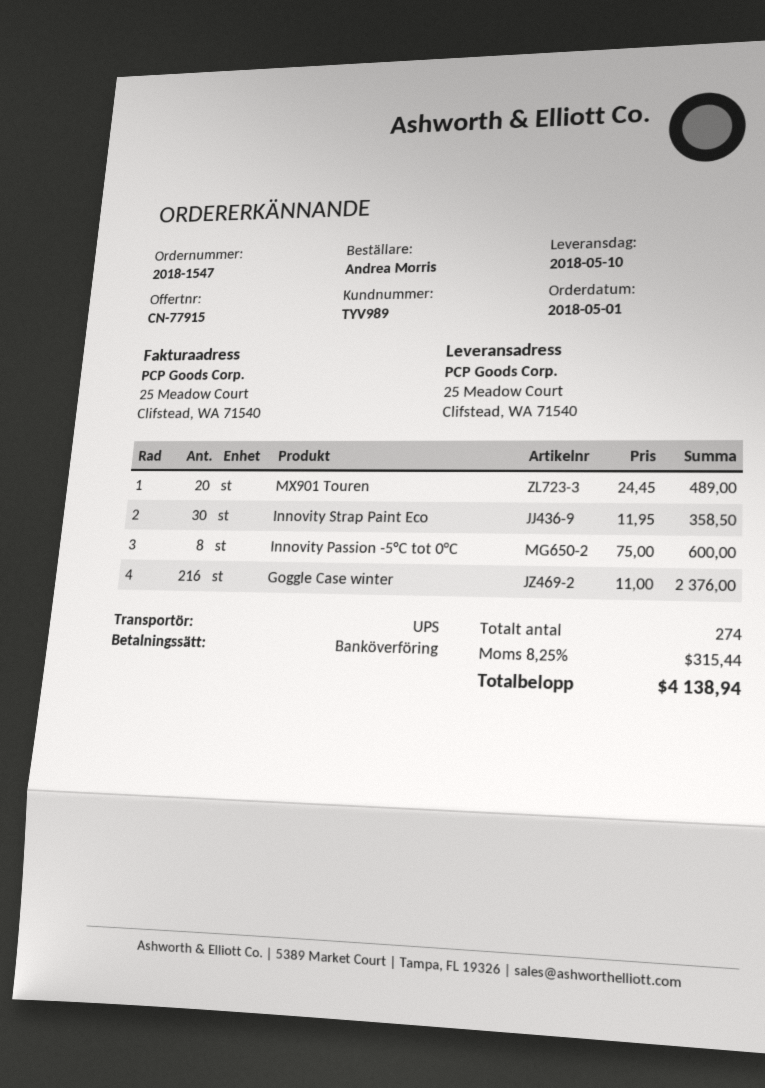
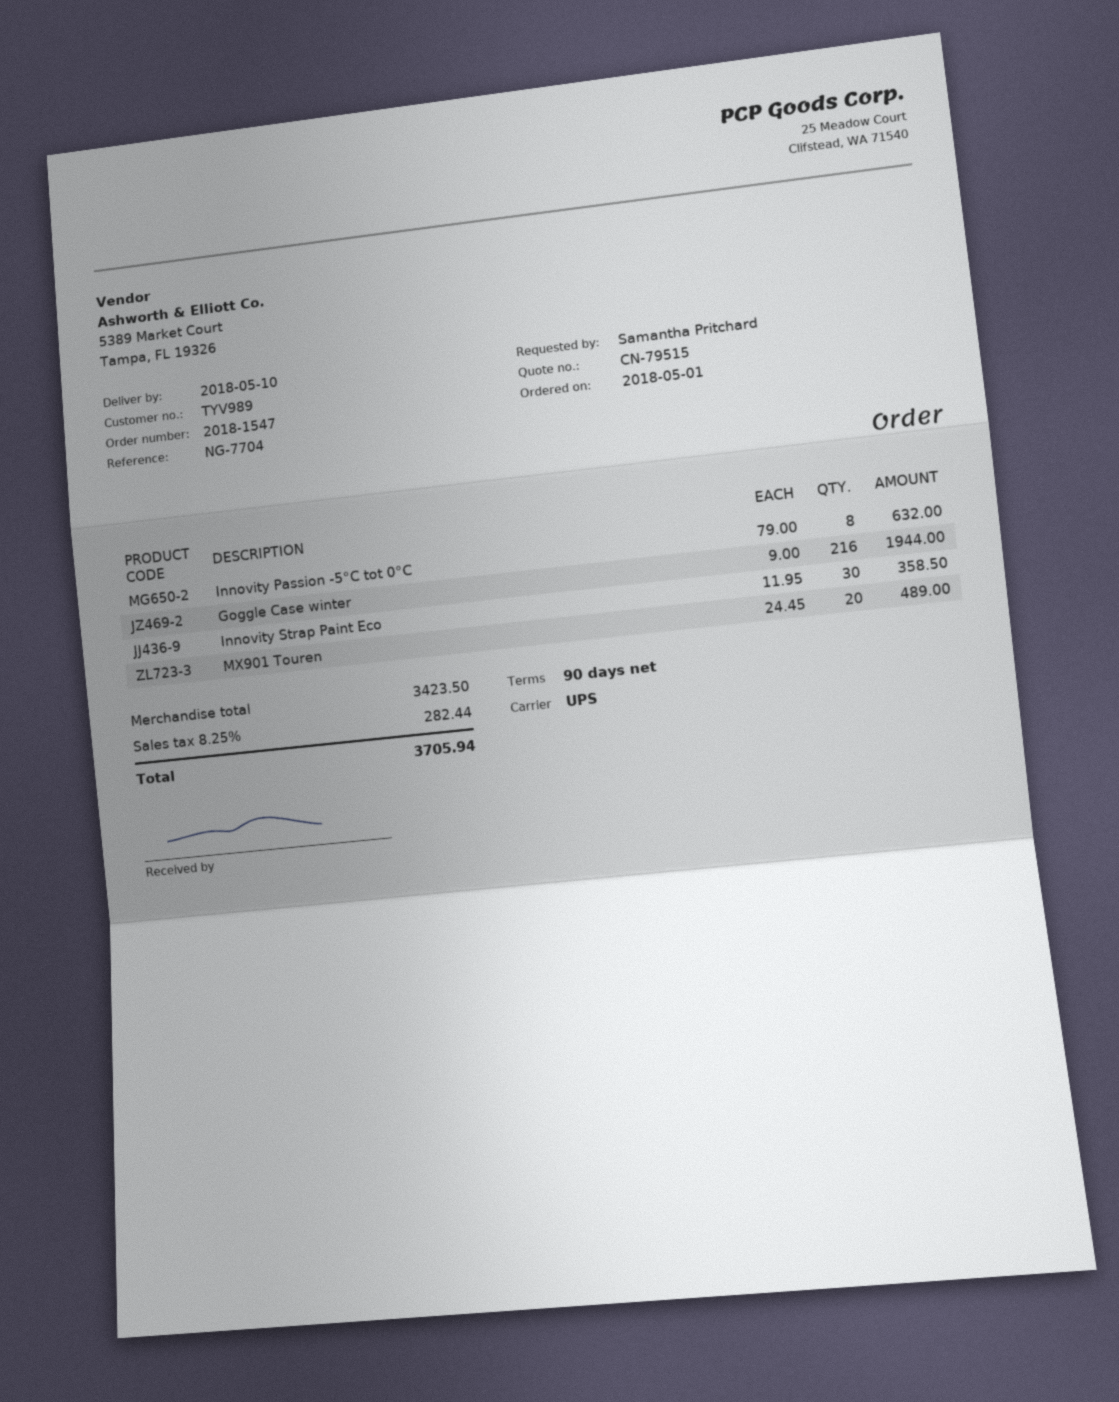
quote number: CN-77915 -> CN-79515
ordered by: Andrea Morris -> Samantha Pritchard
Innovity Passion -5°C tot 0°C: 8 x 75.00 = 600.00 -> 8 x 79.00 = 632.00
Goggle Case winter: 216 x 11.00 = 2376.00 -> 216 x 9.00 = 1944.00
tax: 8.25% = 315.44 -> 8.25% = 282.44
total: 4138.94 -> 3705.94

